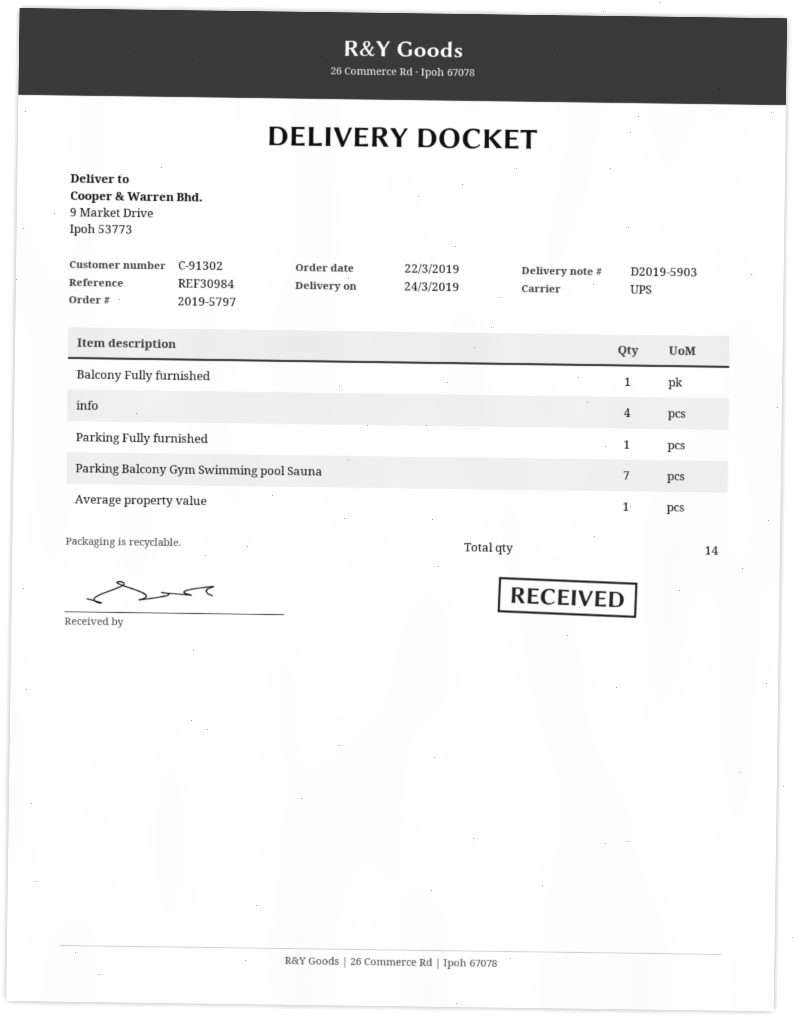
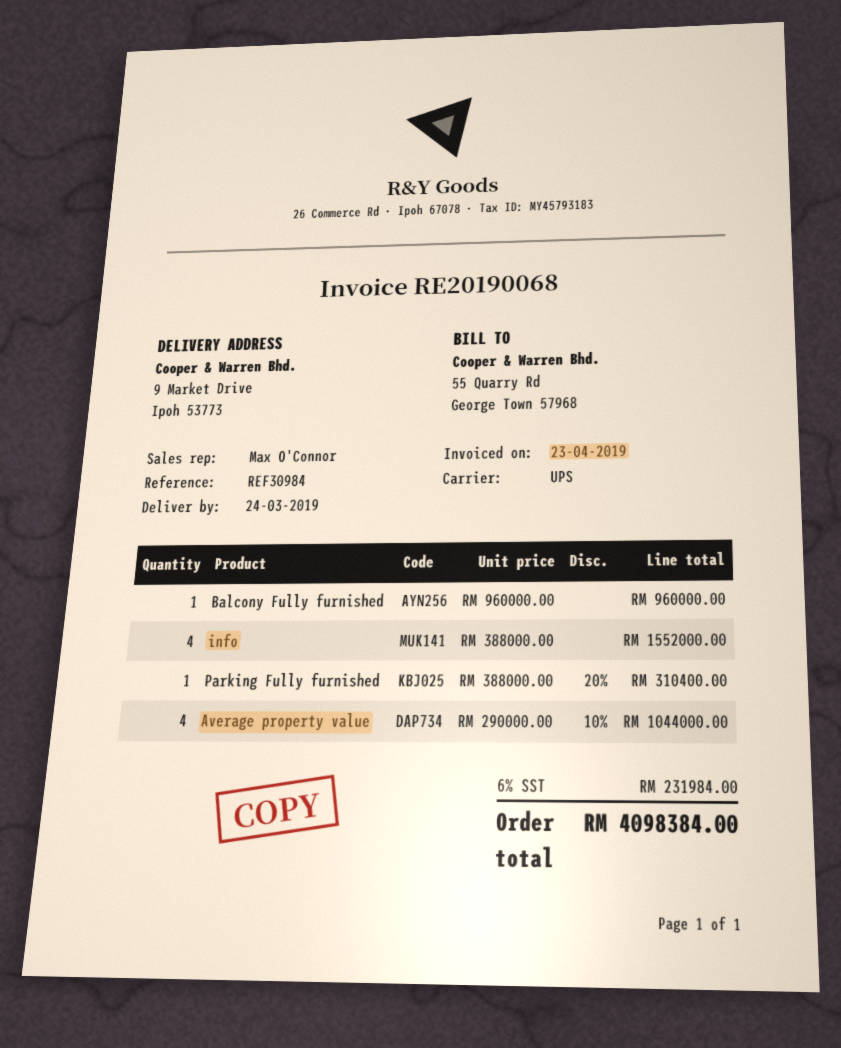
Parking Balcony Gym Swimming pool Sauna: 7 -> none
Average property value: 1 -> 4

